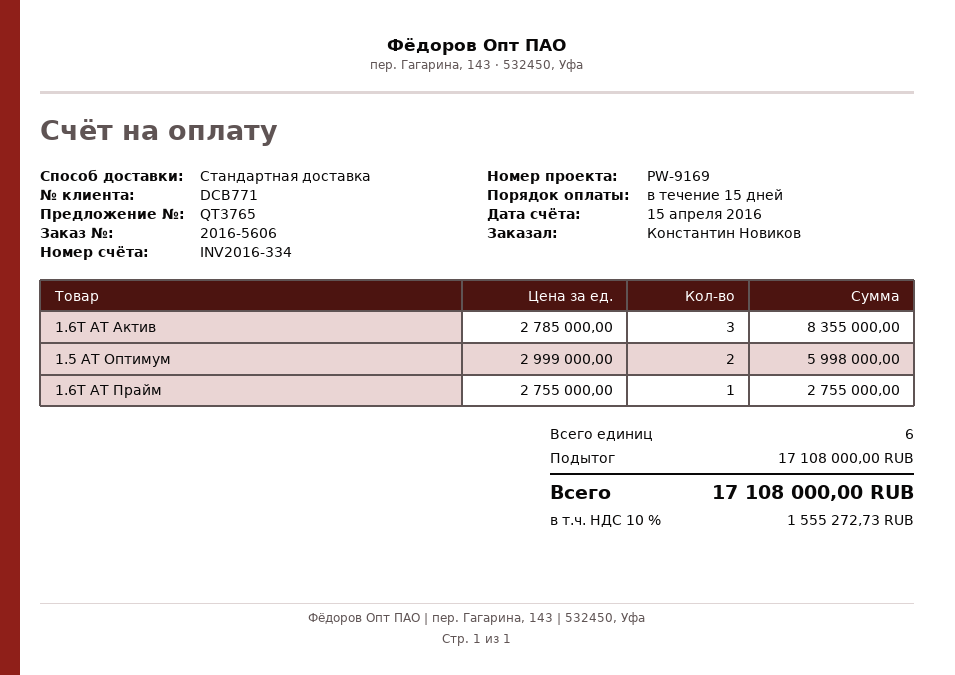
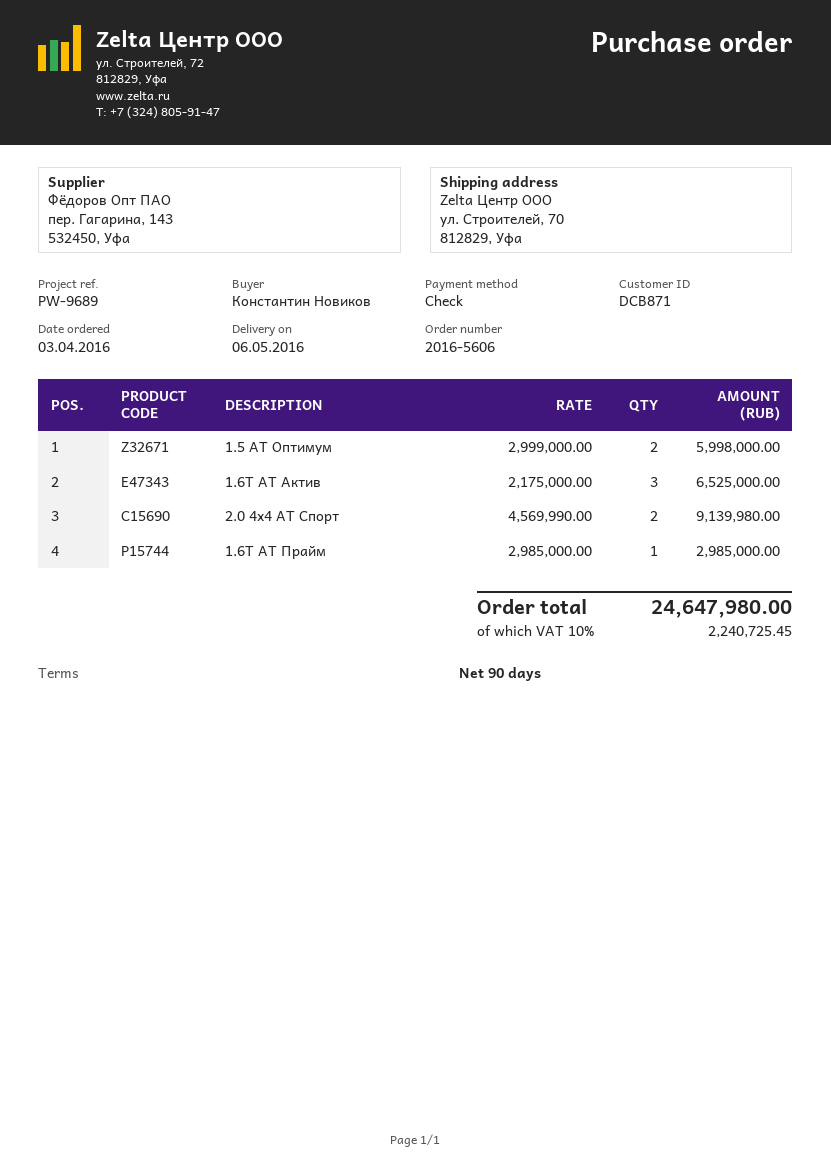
payment terms: 15 days -> 90 days
customer number: DCB771 -> DCB871
reference: PW-9169 -> PW-9689
1.6T AT Актив: 3 x 2785000.00 = 8355000.00 -> 3 x 2175000.00 = 6525000.00
1.6T AT Прайм: 1 x 2755000.00 = 2755000.00 -> 1 x 2985000.00 = 2985000.00
2.0 4x4 AT Спорт: none -> 2 x 4569990.00 = 9139980.00
tax: 10% = 1555272.73 -> 10% = 2240725.45
total: 17108000.00 -> 24647980.00

